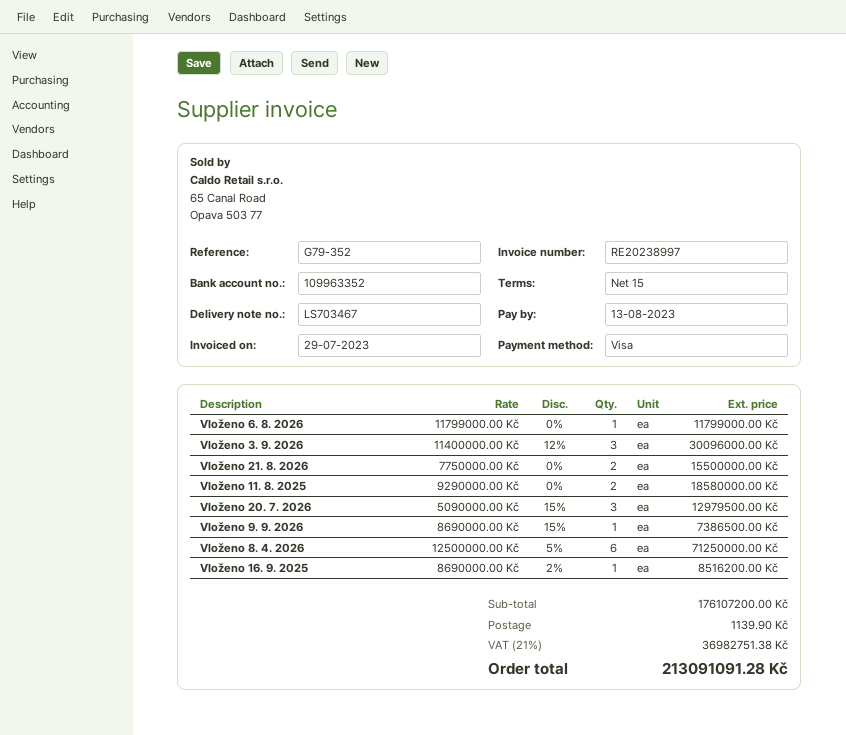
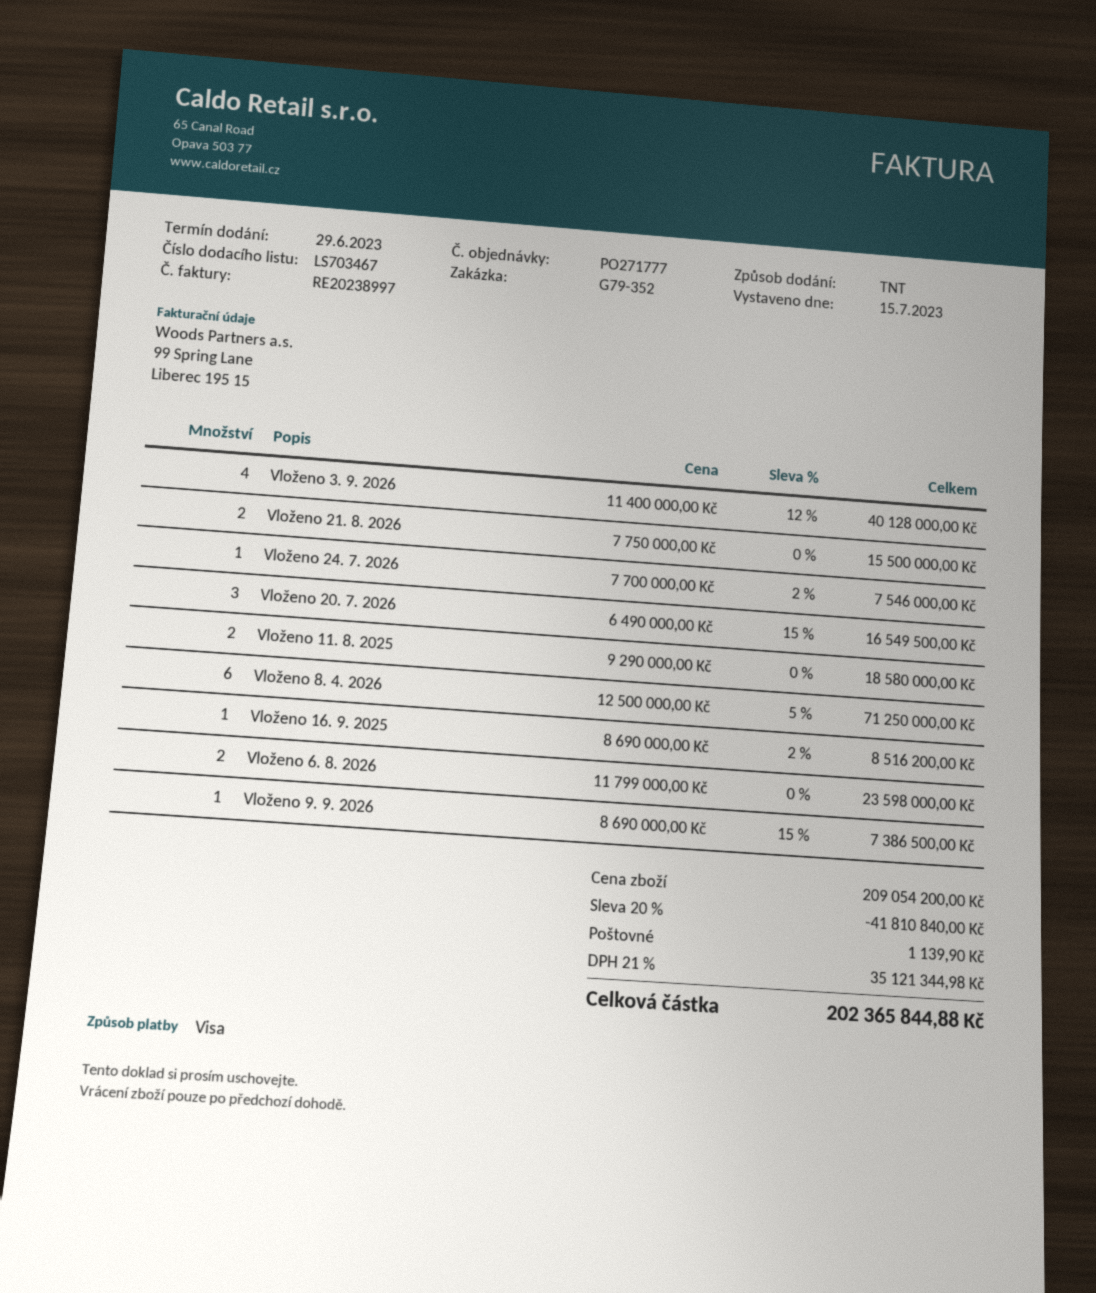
invoice date: 2023-07-29 -> 2023-07-15
Vloženo 6. 8. 2026: 1 x 11799000.00 = 11799000.00 -> 2 x 11799000.00 = 23598000.00
Vloženo 3. 9. 2026: 3 x 11400000.00 - 12% = 30096000.00 -> 4 x 11400000.00 - 12% = 40128000.00
Vloženo 20. 7. 2026: 3 x 5090000.00 - 15% = 12979500.00 -> 3 x 6490000.00 - 15% = 16549500.00
Vloženo 24. 7. 2026: none -> 1 x 7700000.00 - 2% = 7546000.00
subtotal: 176107200.00 -> 209054200.00
discount: none -> 20% = 41810840.00
tax: 21% = 36982751.38 -> 21% = 35121344.98
total: 213091091.28 -> 202365844.88

